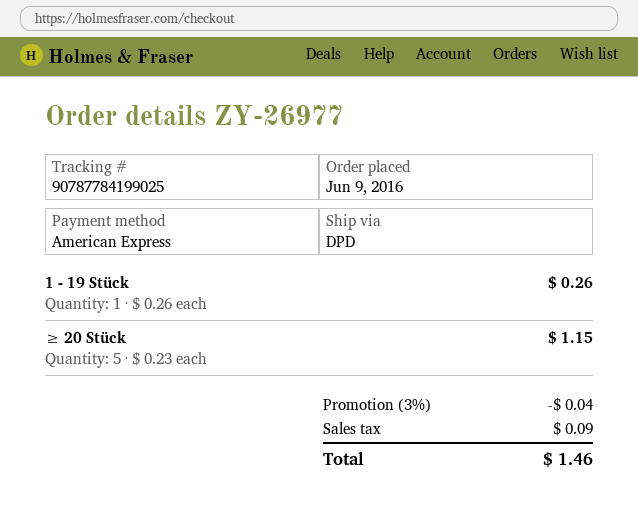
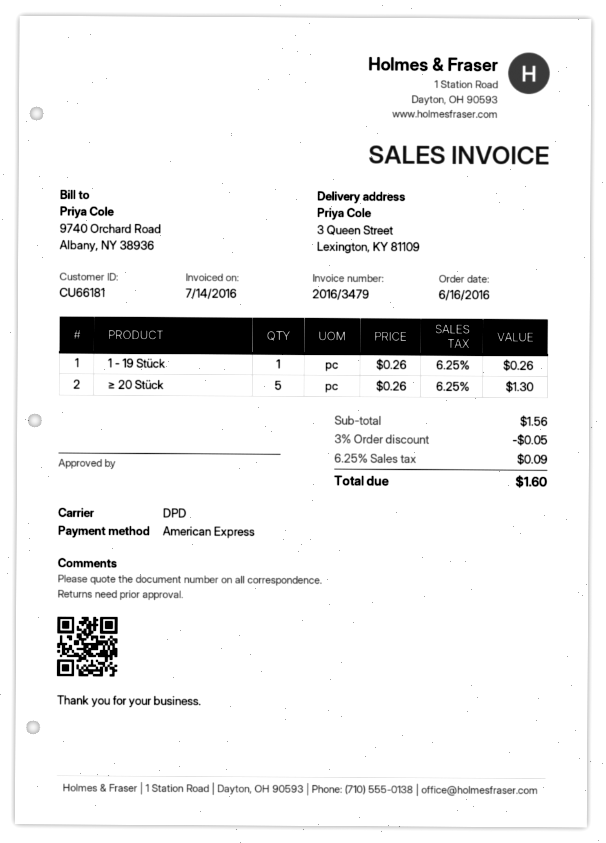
order date: 2016-06-09 -> 2016-06-16
≥ 20 Stück: 5 x 0.23 = 1.15 -> 5 x 0.26 = 1.30
discount: 3% = 0.04 -> 3% = 0.05
total: 1.46 -> 1.60

